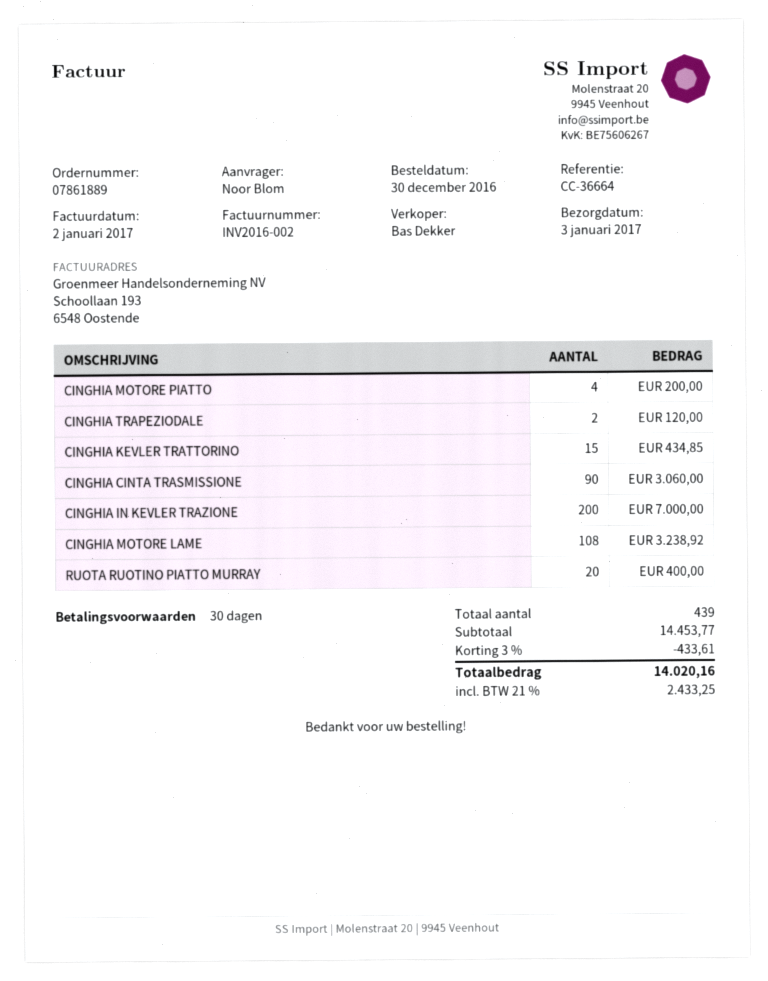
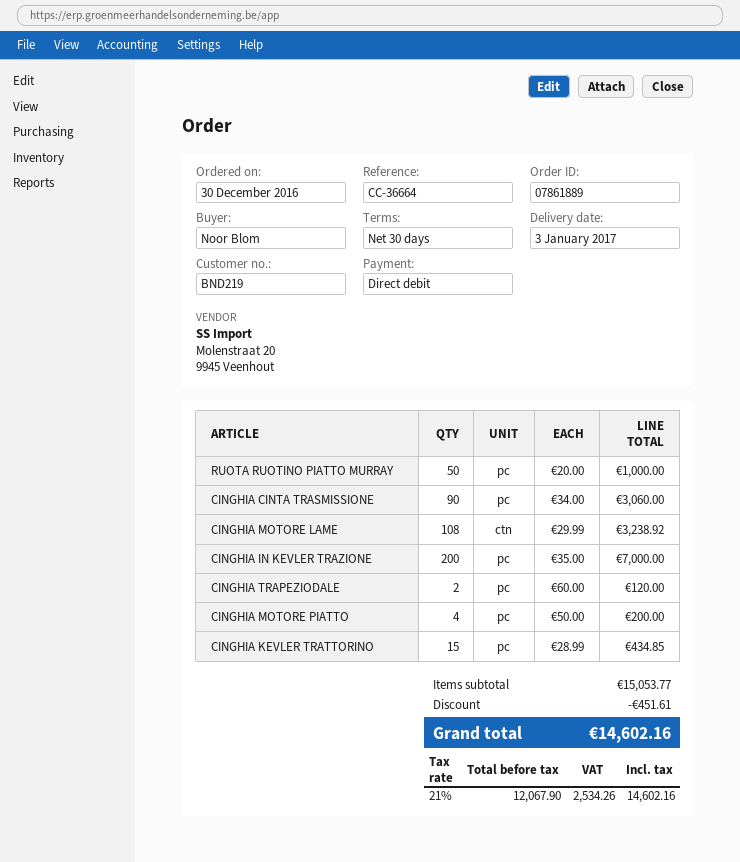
RUOTA RUOTINO PIATTO MURRAY: 20 for 400.00 -> 50 for 1000.00
subtotal: 14453.77 -> 15053.77
discount: 433.61 -> 451.61
tax: 21% = 2433.25 -> 21% = 2534.26
total: 14020.16 -> 14602.16

